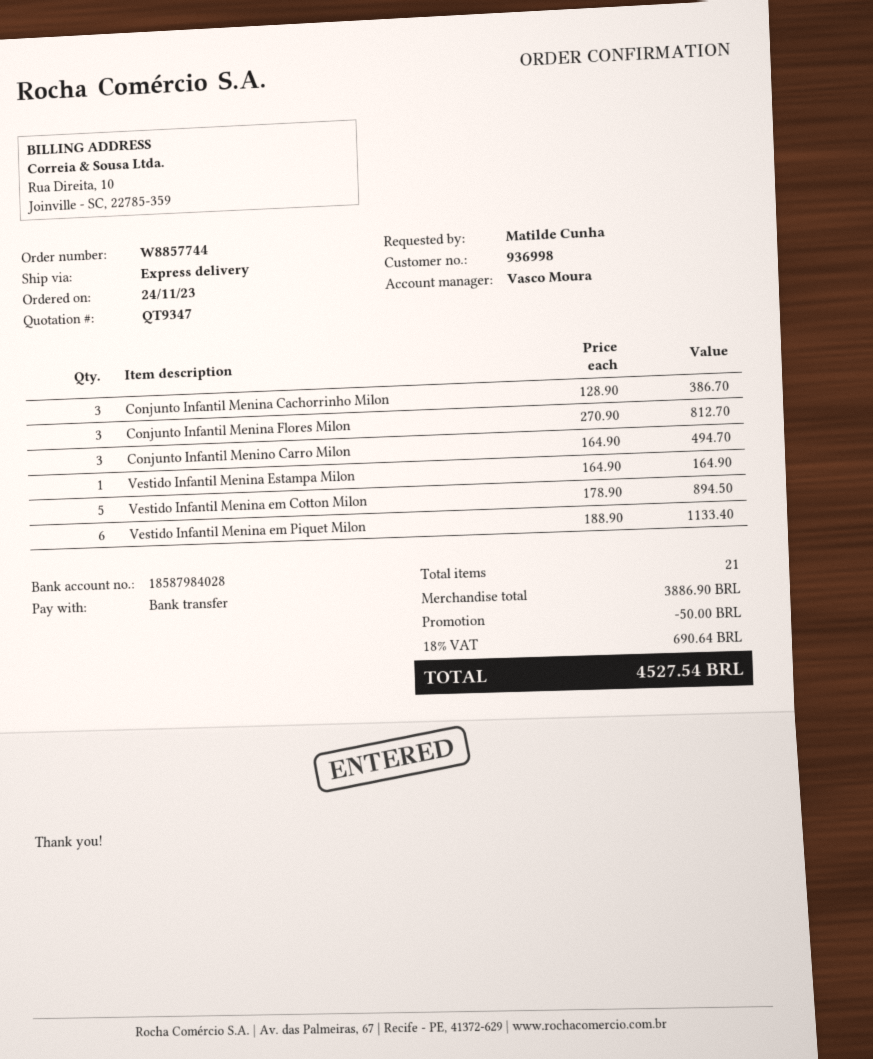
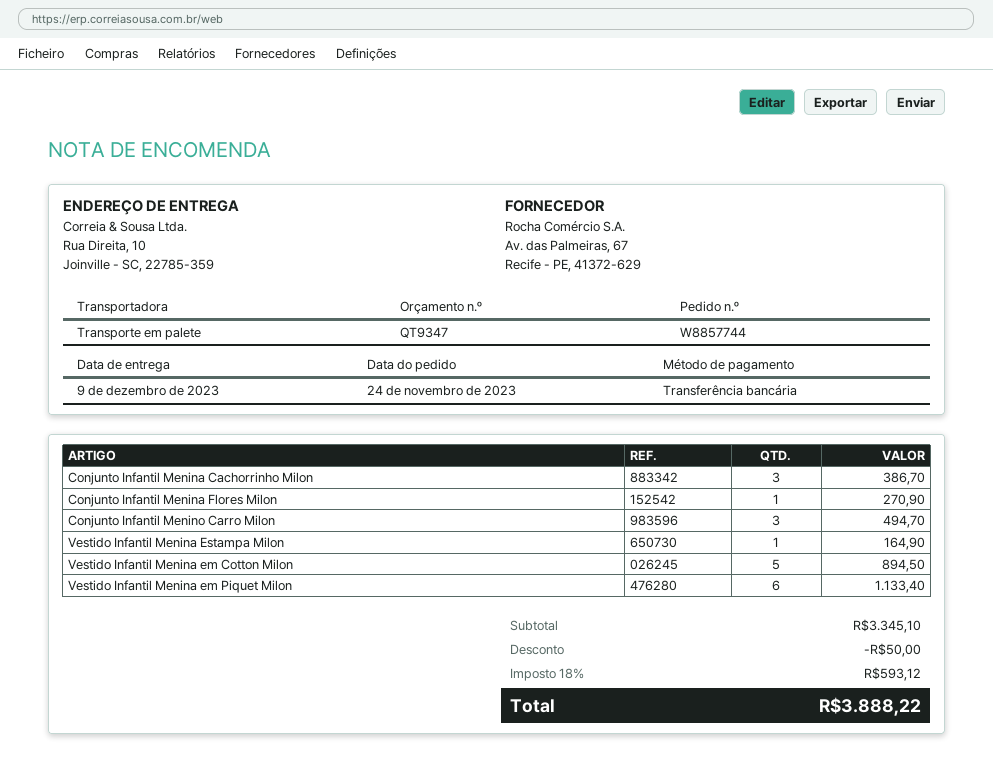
shipping method: express -> pallet freight
Conjunto Infantil Menina Flores Milon: 3 for 812.70 -> 1 for 270.90
subtotal: 3886.90 -> 3345.10
tax: 18% = 690.64 -> 18% = 593.12
total: 4527.54 -> 3888.22

